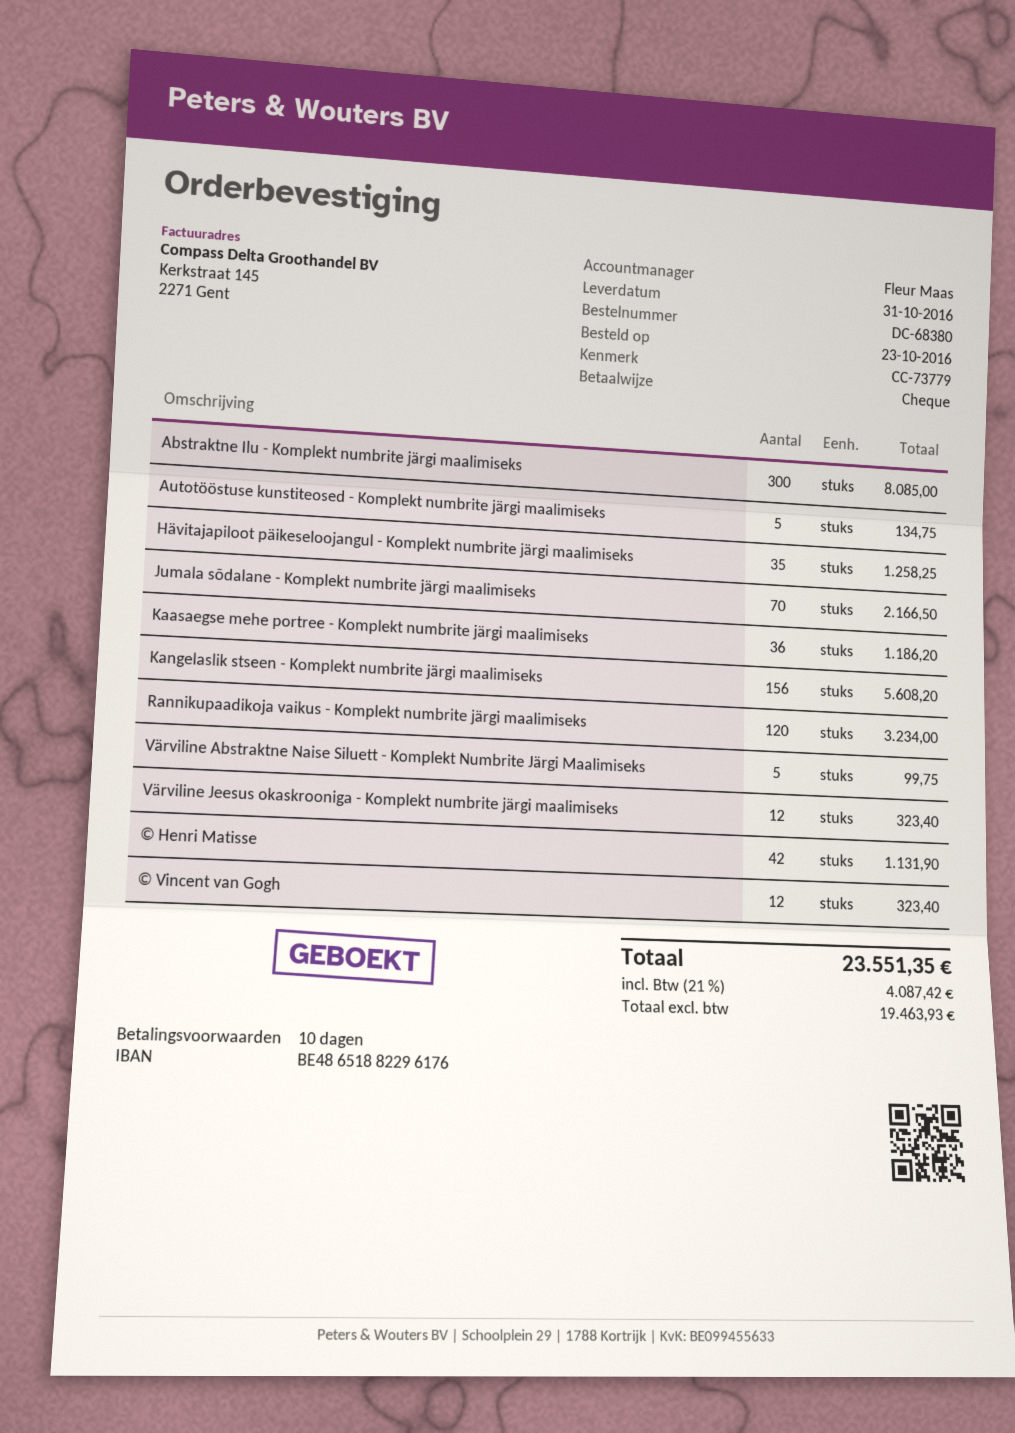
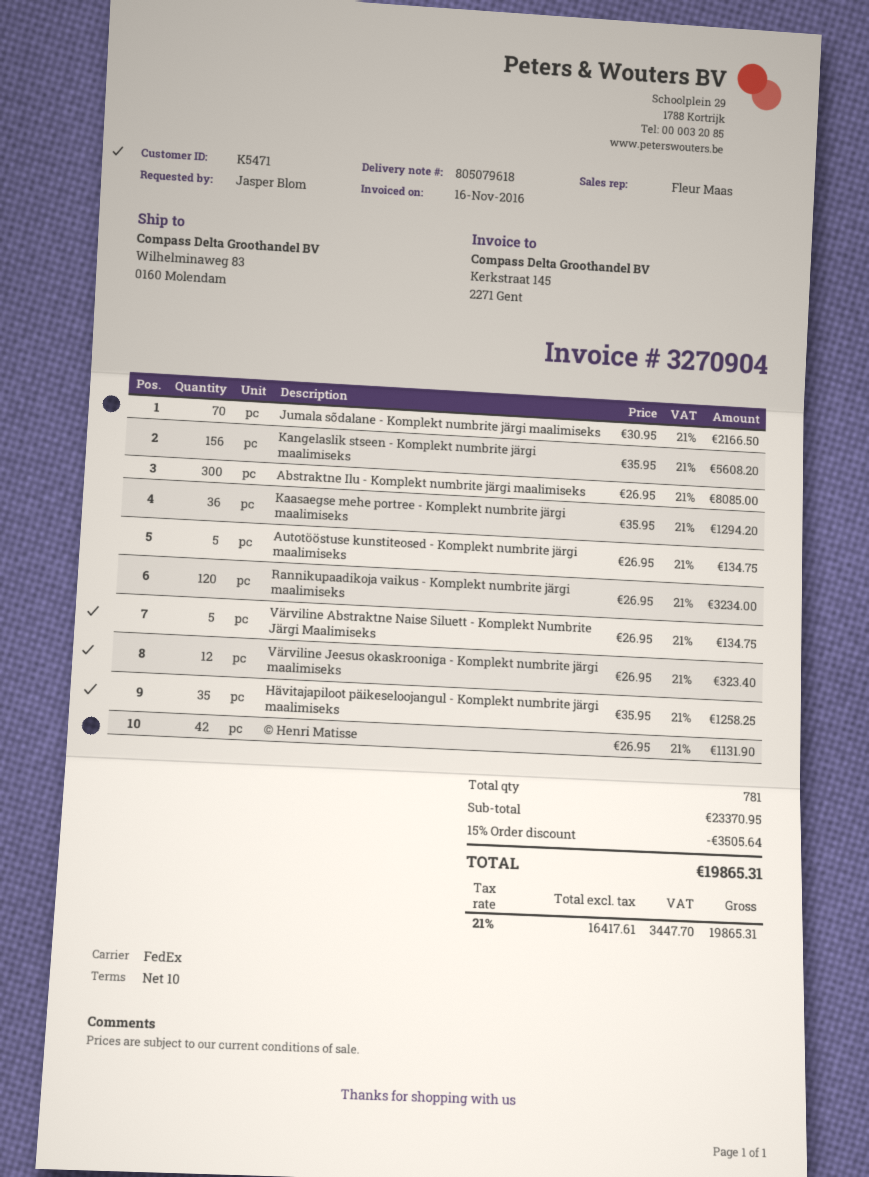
Kaasaegse mehe portree - Komplekt numbrite järgi maalimiseks: 36 for 1186.20 -> 36 for 1294.20
Värviline Abstraktne Naise Siluett - Komplekt Numbrite Järgi Maalimiseks: 5 for 99.75 -> 5 for 134.75
© Vincent van Gogh: 12 for 323.40 -> none
discount: none -> 15% = 3505.64
net: 19463.93 -> 16417.61
tax: 21% = 4087.42 -> 21% = 3447.70
total: 23551.35 -> 19865.31

